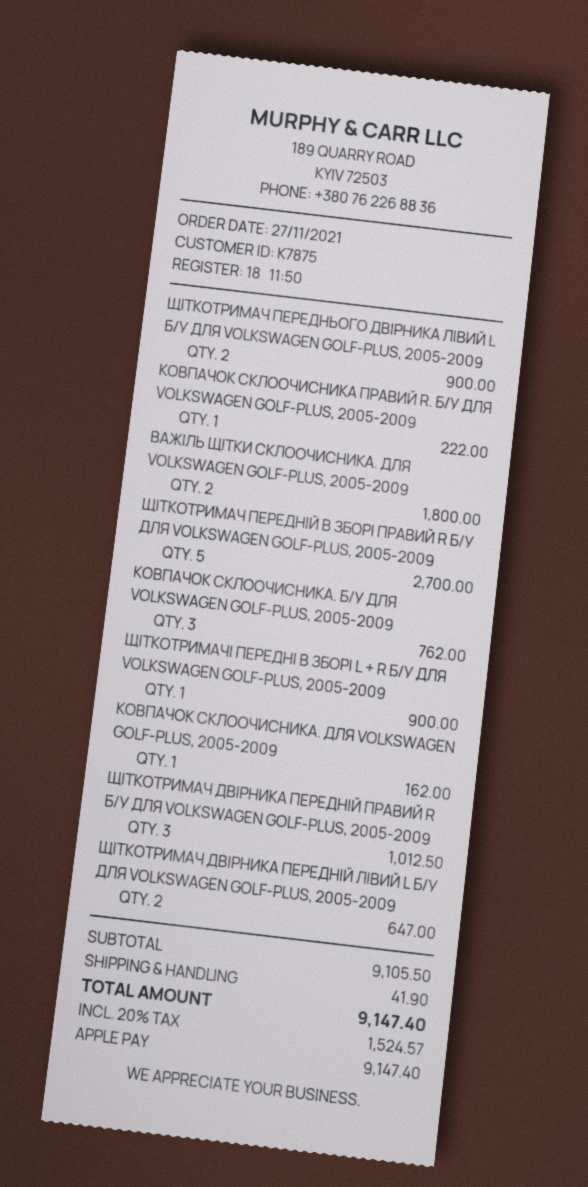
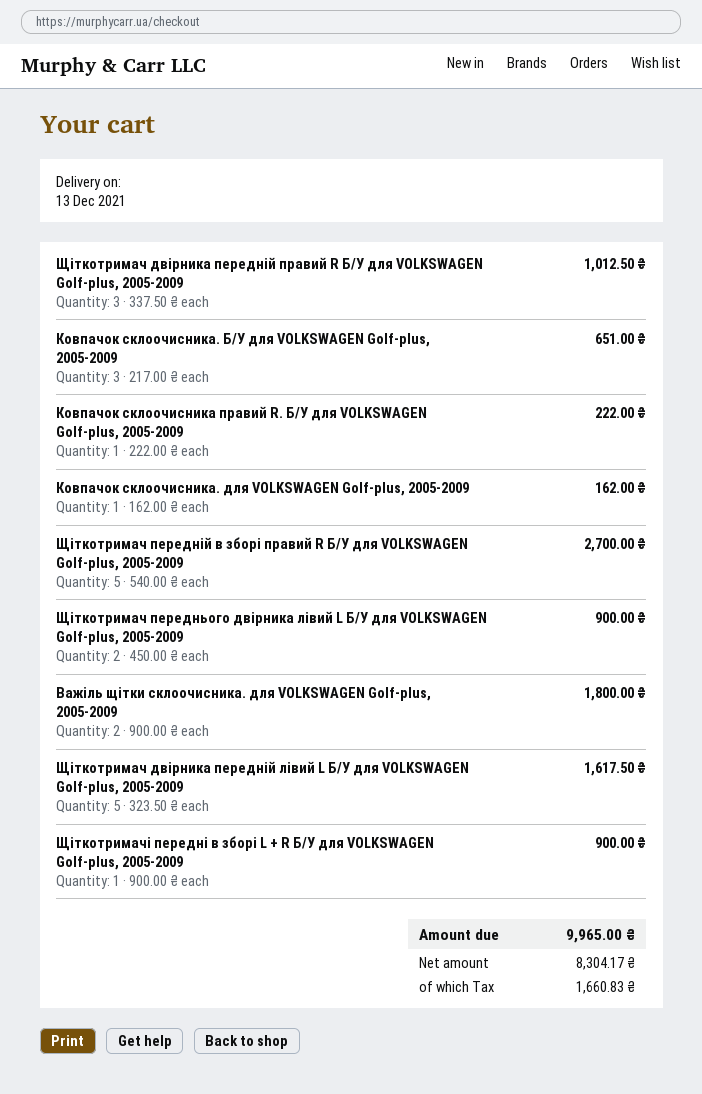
КОВПАЧОК CКЛООЧИСНИКА. Б/У ДЛЯ VOLKSWAGEN GOLF-PLUS, 2005-2009: 3 for 762.00 -> 3 for 651.00
ЩІТКОТРИМАЧ ДВІРНИКА ПЕРЕДНІЙ ЛІВИЙ L Б/У ДЛЯ VOLKSWAGEN GOLF-PLUS, 2005-2009: 2 for 647.00 -> 5 for 1617.50
shipping: 41.90 -> none
tax: 1524.57 -> 1660.83
total: 9147.40 -> 9965.00

